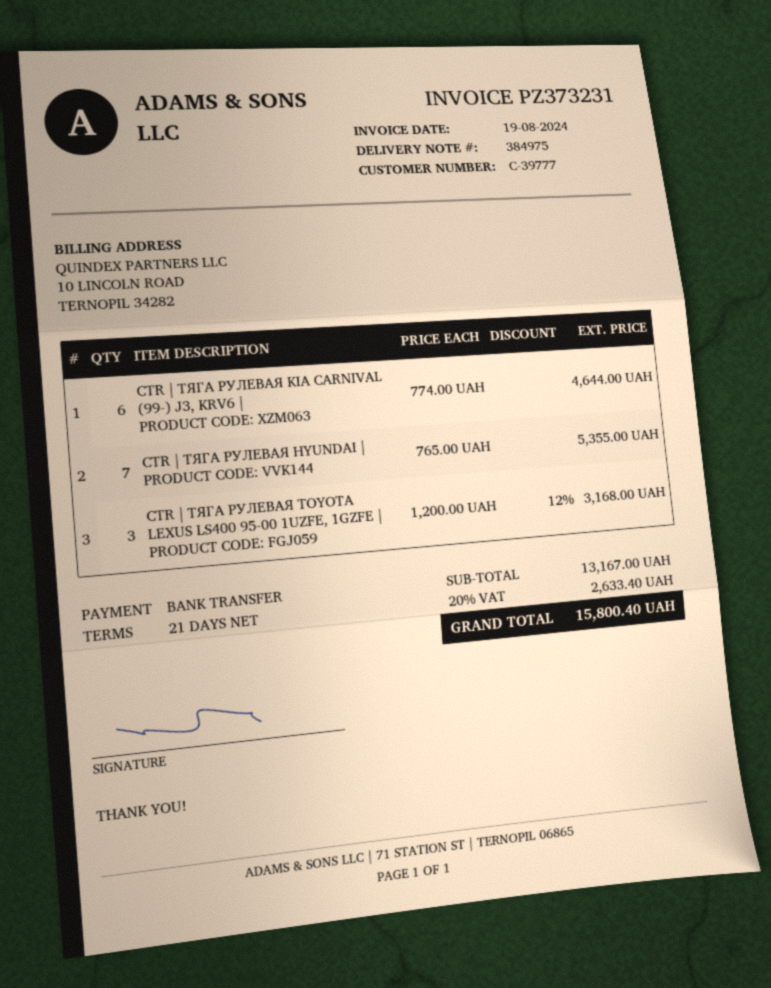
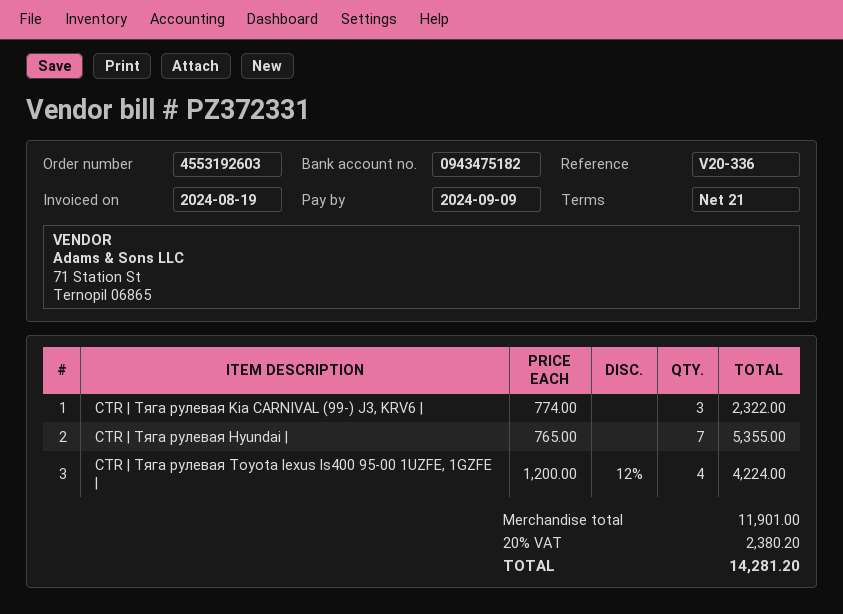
invoice number: PZ373231 -> PZ372331
CTR | ТЯГА РУЛЕВАЯ KIA CARNIVAL (99-) J3, KRV6 |: 6 x 774.00 = 4644.00 -> 3 x 774.00 = 2322.00
CTR | ТЯГА РУЛЕВАЯ TOYOTA LEXUS LS400 95-00 1UZFE, 1GZFE |: 3 x 1200.00 - 12% = 3168.00 -> 4 x 1200.00 - 12% = 4224.00
subtotal: 13167.00 -> 11901.00
tax: 20% = 2633.40 -> 20% = 2380.20
total: 15800.40 -> 14281.20

